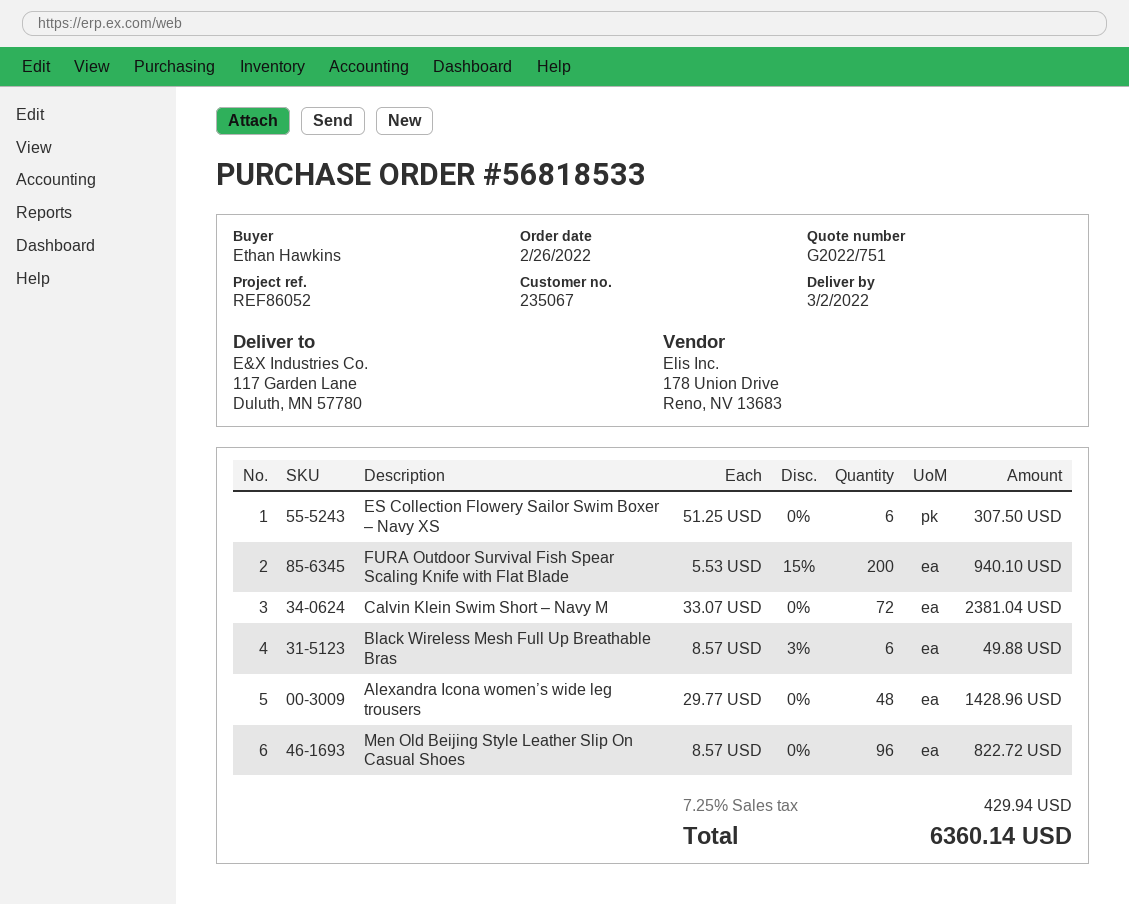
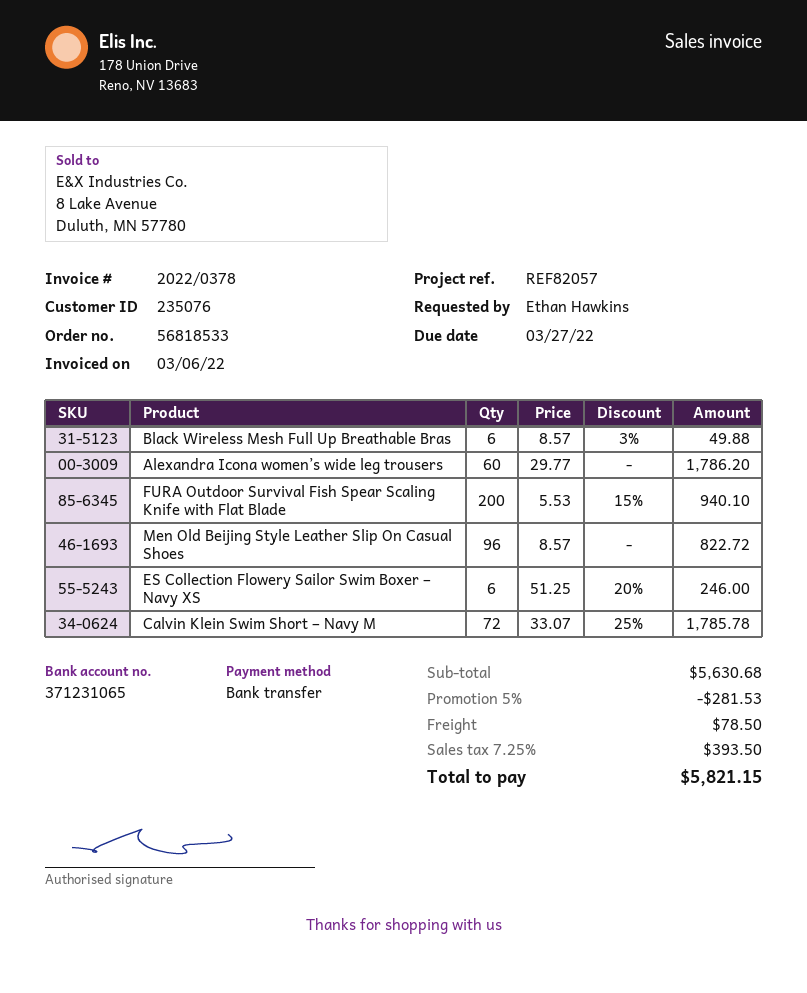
customer number: 235067 -> 235076
reference: REF86052 -> REF82057
ES Collection Flowery Sailor Swim Boxer – Navy XS: 6 x 51.25 = 307.50 -> 6 x 51.25 - 20% = 246.00
Calvin Klein Swim Short – Navy M: 72 x 33.07 = 2381.04 -> 72 x 33.07 - 25% = 1785.78
Alexandra Icona women’s wide leg trousers: 48 x 29.77 = 1428.96 -> 60 x 29.77 = 1786.20
discount: none -> 5% = 281.53
shipping: none -> 78.50
tax: 7.25% = 429.94 -> 7.25% = 393.50
total: 6360.14 -> 5821.15

